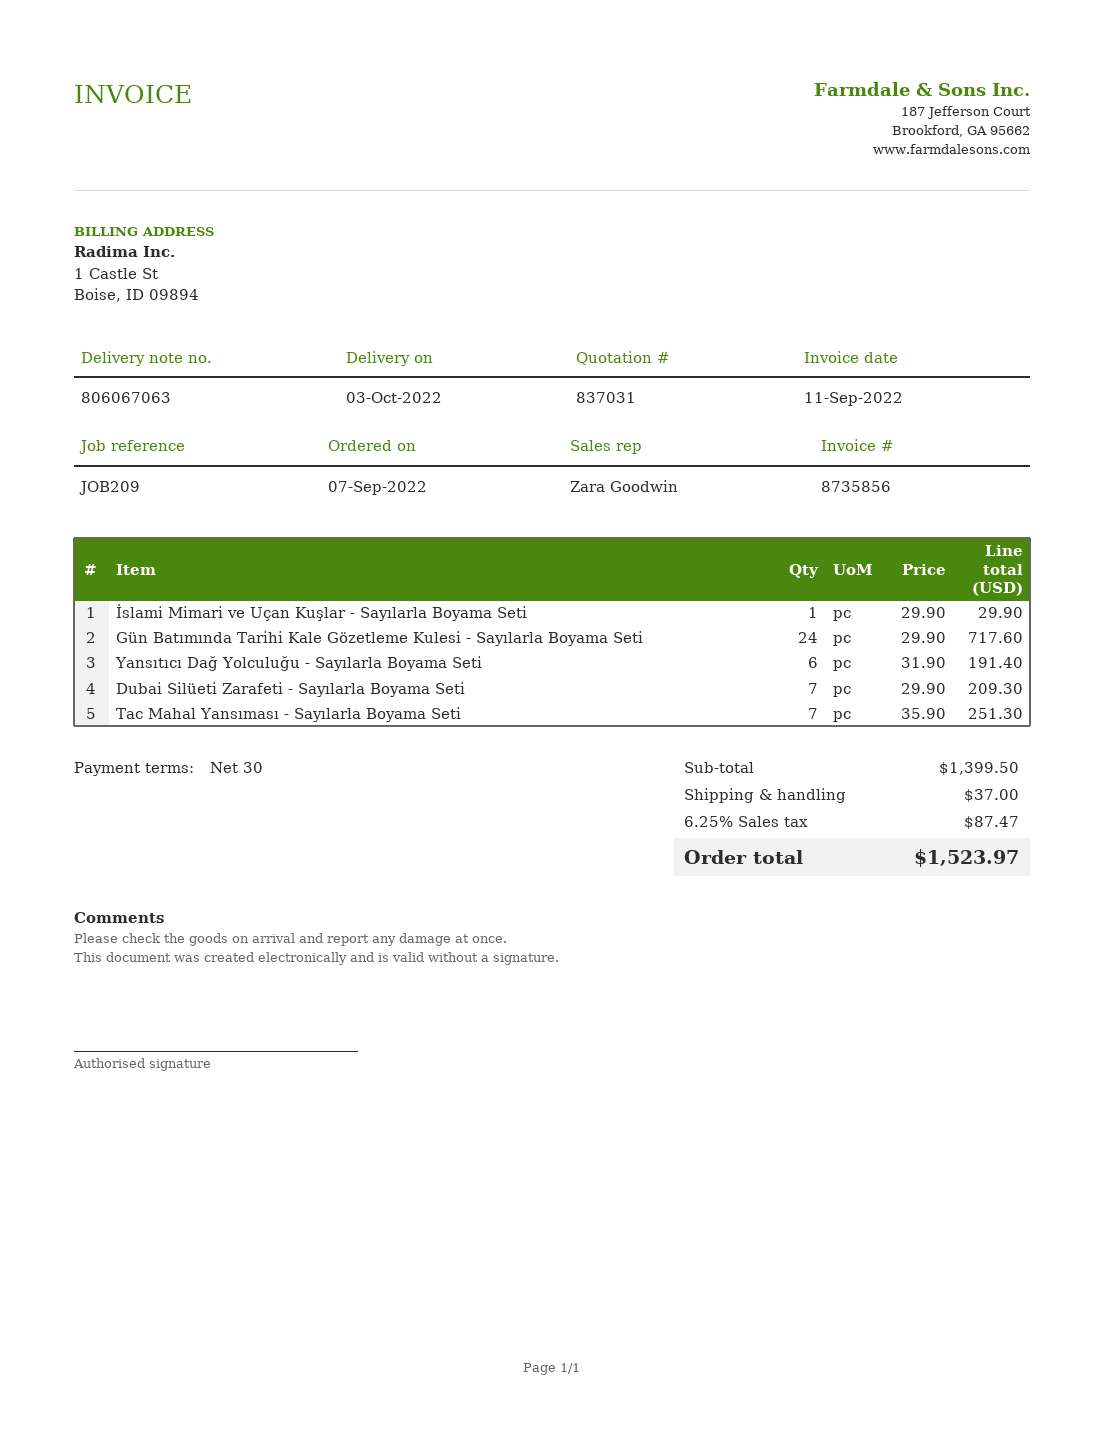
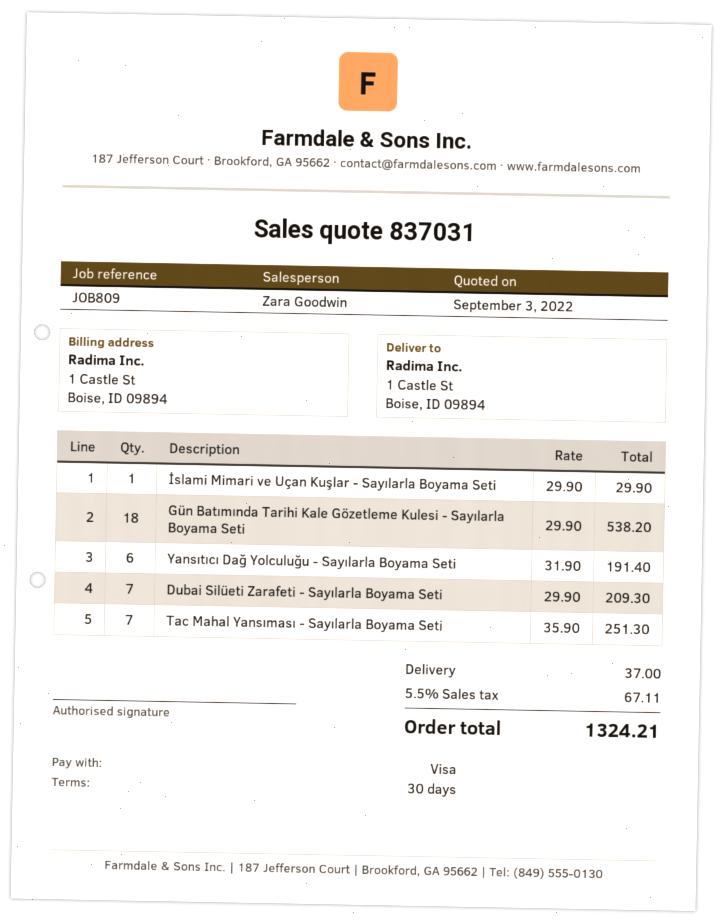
reference: JOB209 -> JOB809
Gün Batımında Tarihi Kale Gözetleme Kulesi - Sayılarla Boyama Seti: 24 x 29.90 = 717.60 -> 18 x 29.90 = 538.20
tax: 6.25% = 87.47 -> 5.5% = 67.11
total: 1523.97 -> 1324.21

